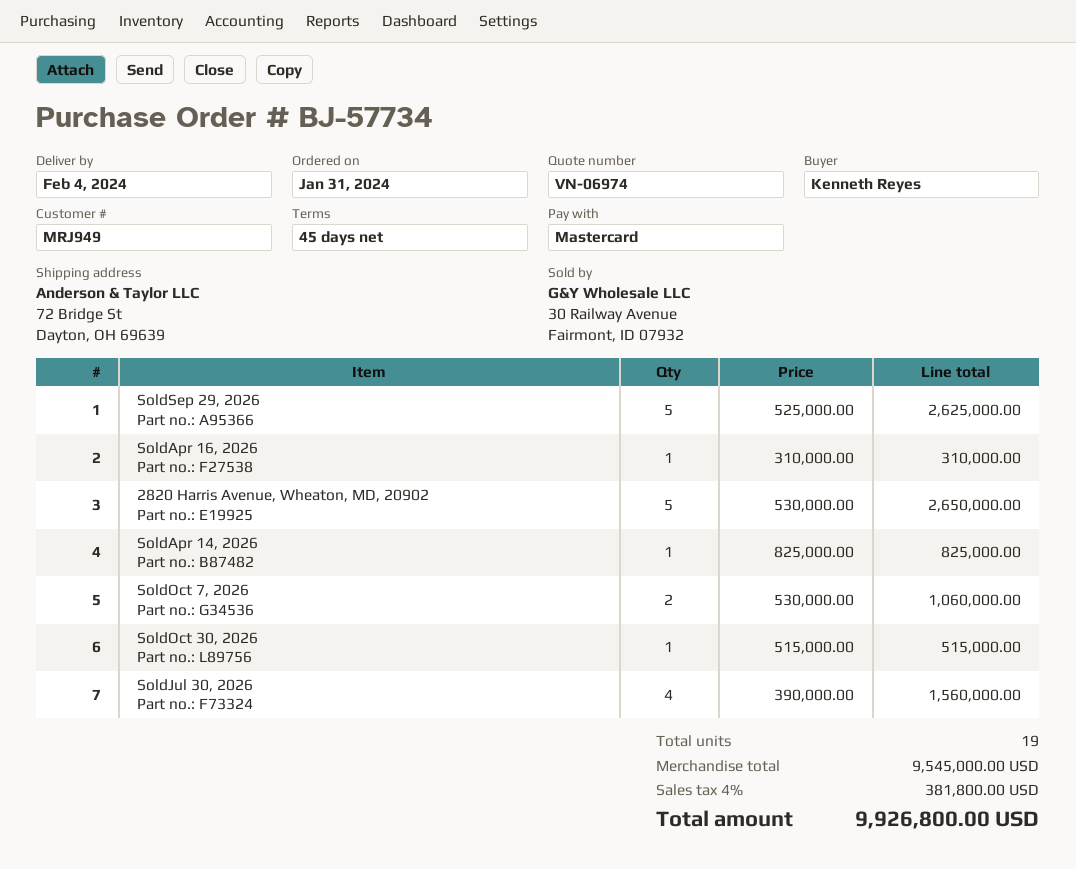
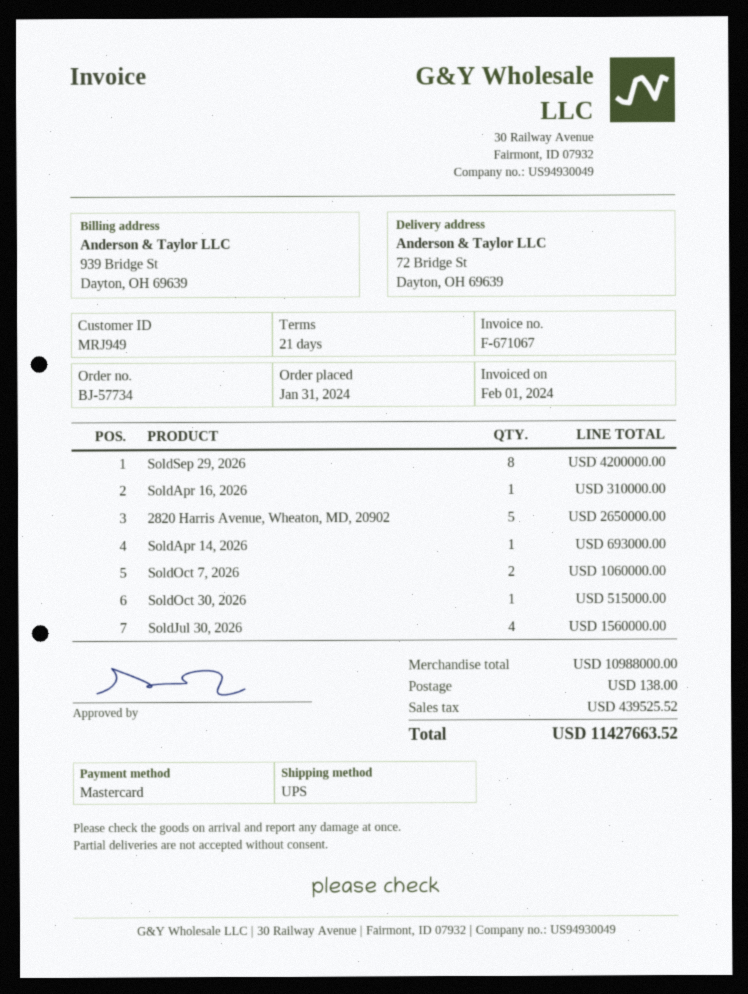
payment terms: 45 days -> 21 days
SoldSep 29, 2026: 5 for 2625000.00 -> 8 for 4200000.00
SoldApr 14, 2026: 1 for 825000.00 -> 1 for 693000.00
subtotal: 9545000.00 -> 10988000.00
shipping: none -> 138.00
tax: 381800.00 -> 439525.52
total: 9926800.00 -> 11427663.52

